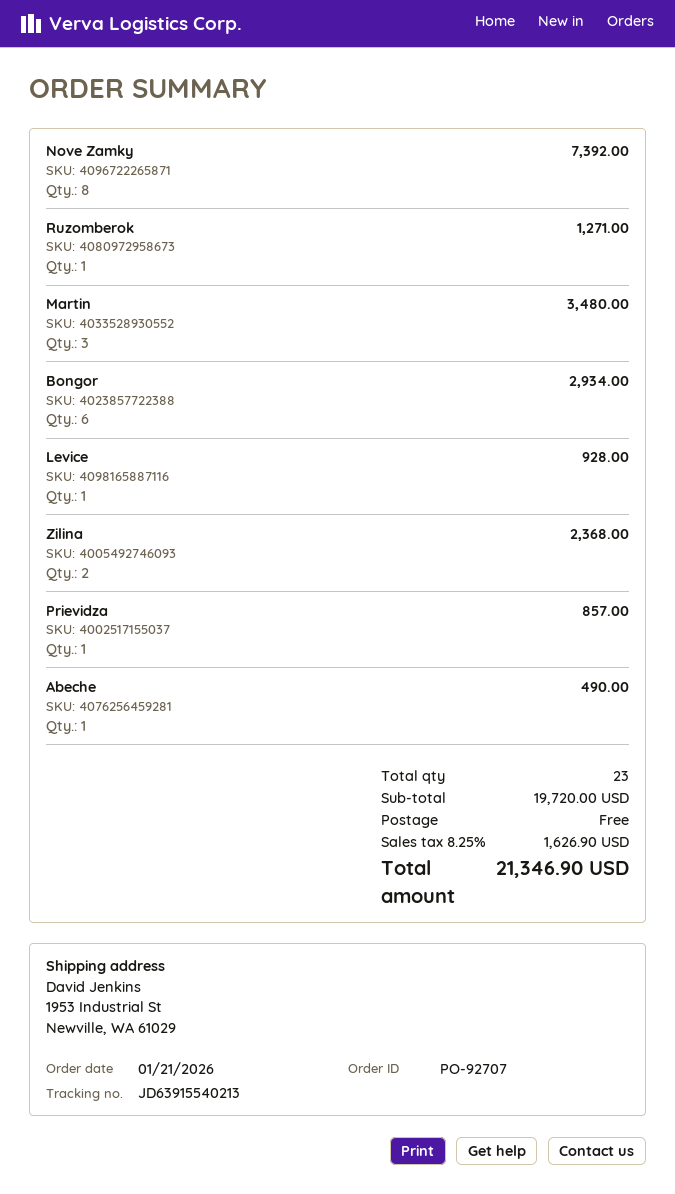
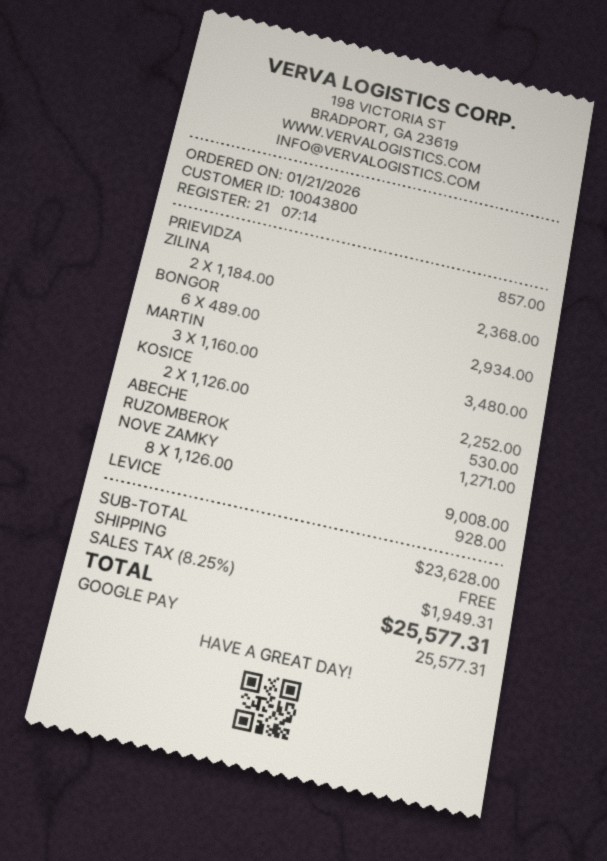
Nove Zamky: 8 for 7392.00 -> 8 for 9008.00
Abeche: 1 for 490.00 -> 1 for 530.00
KOSICE: none -> 2 for 2252.00
subtotal: 19720.00 -> 23628.00
tax: 8.25% = 1626.90 -> 8.25% = 1949.31
total: 21346.90 -> 25577.31

